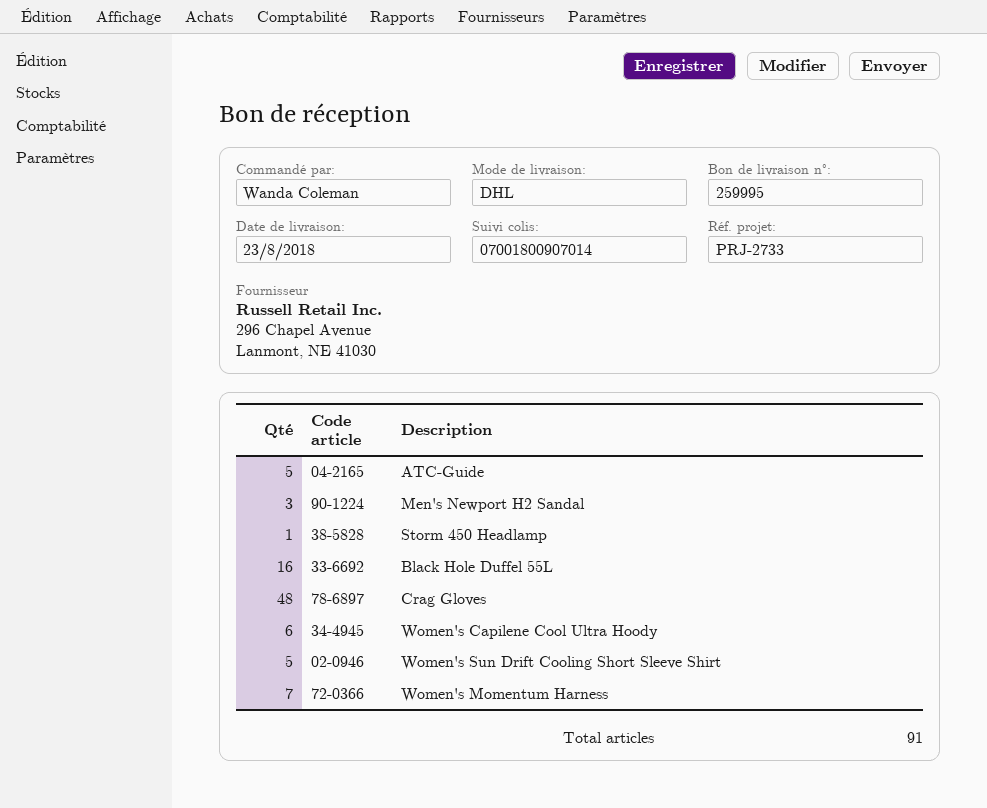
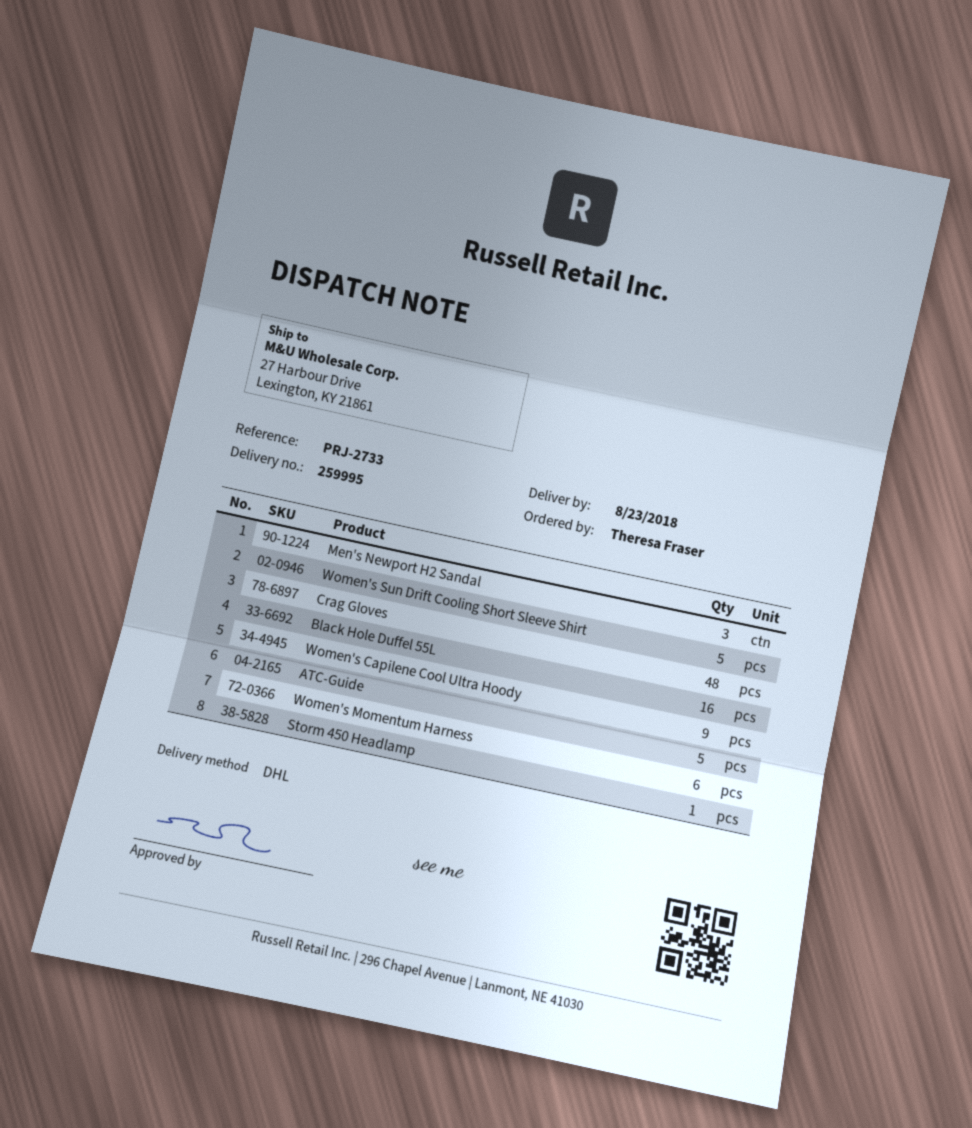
ordered by: Wanda Coleman -> Theresa Fraser
Women's Capilene Cool Ultra Hoody: 6 -> 9
Women's Momentum Harness: 7 -> 6

